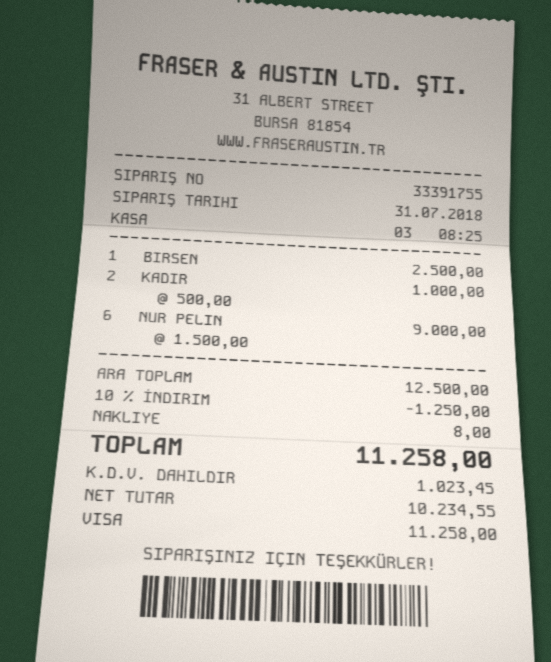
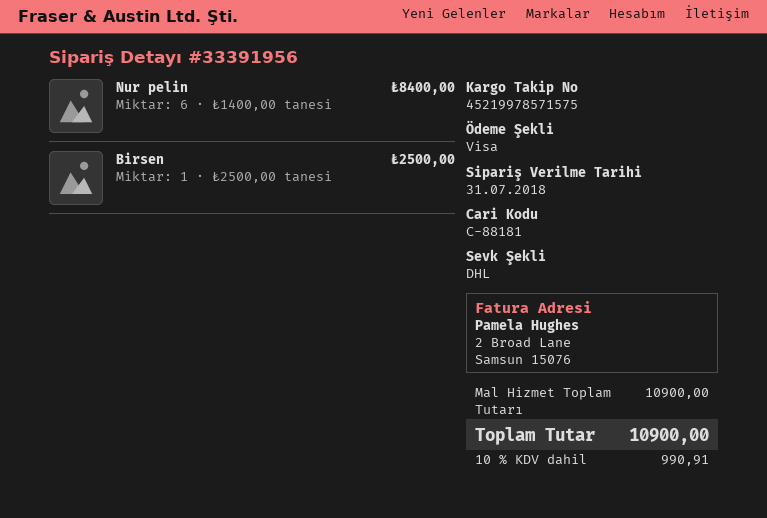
order number: 33391755 -> 33391956
KADIR: 2 x 500.00 = 1000.00 -> none
NUR PELIN: 6 x 1500.00 = 9000.00 -> 6 x 1400.00 = 8400.00
subtotal: 12500.00 -> 10900.00
discount: 10% = 1250.00 -> none
shipping: 8.00 -> none
tax: 1023.45 -> 990.91
total: 11258.00 -> 10900.00

